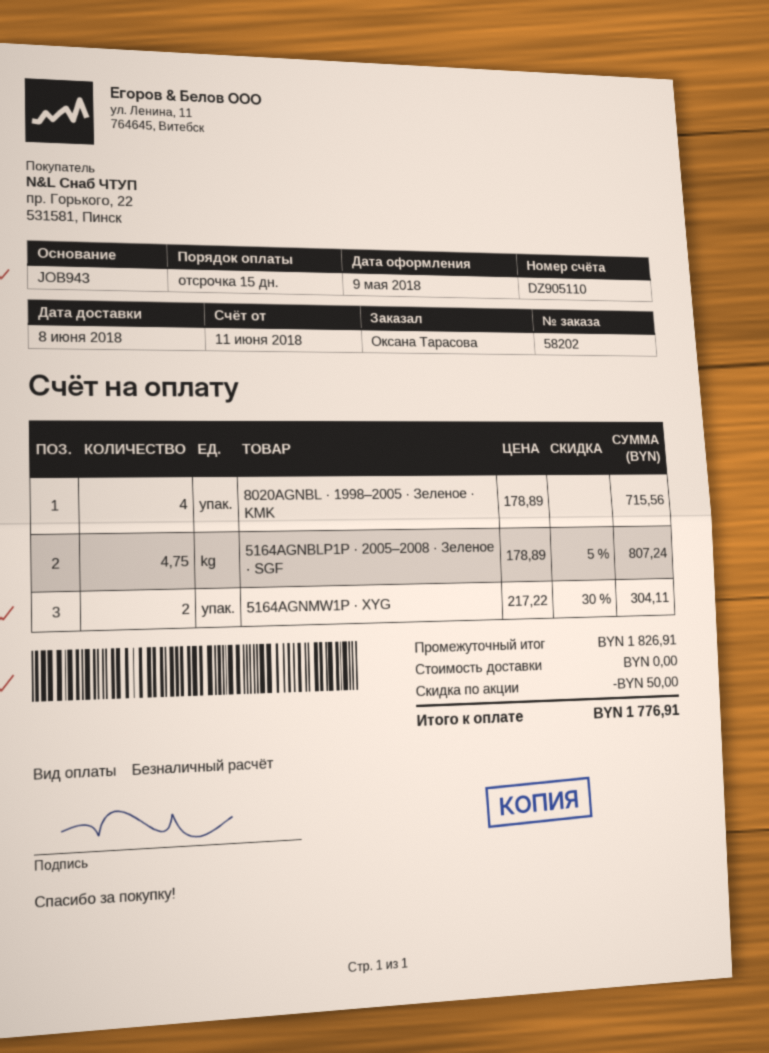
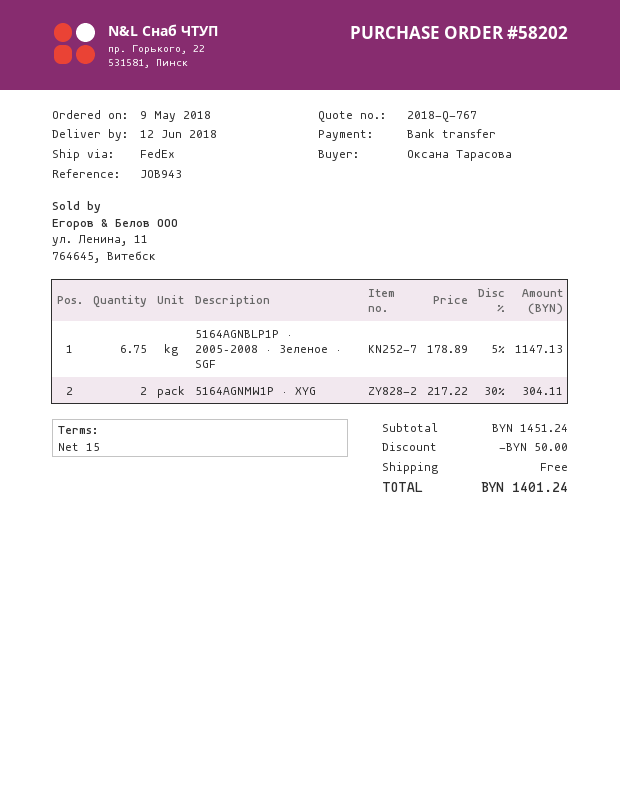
delivery date: 2018-06-08 -> 2018-06-12
8020AGNBL · 1998–2005 · Зеленое · KMK: 4 x 178.89 = 715.56 -> none
5164AGNBLP1P · 2005–2008 · Зеленое · SGF: 4.75 x 178.89 - 5% = 807.24 -> 6.75 x 178.89 - 5% = 1147.13
subtotal: 1826.91 -> 1451.24
total: 1776.91 -> 1401.24

